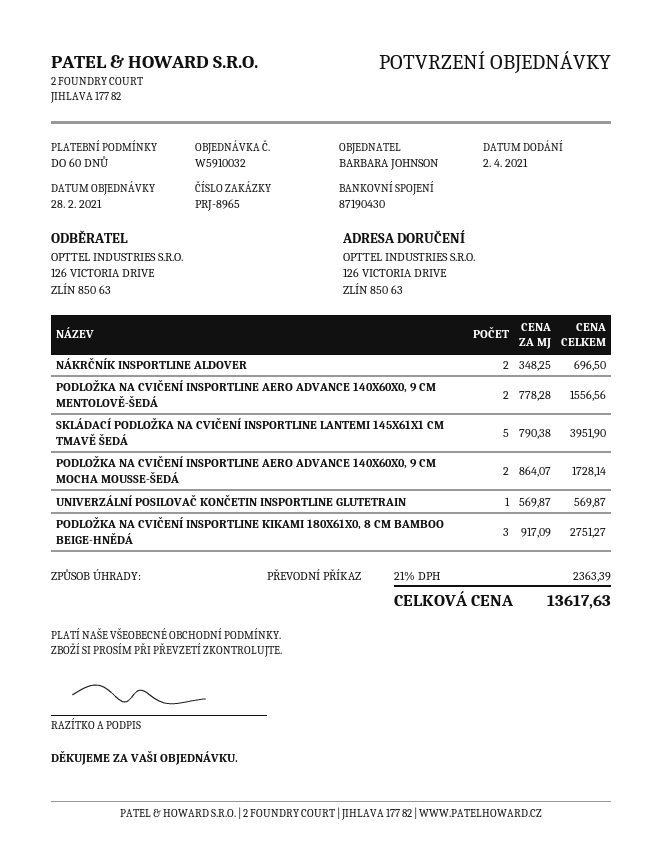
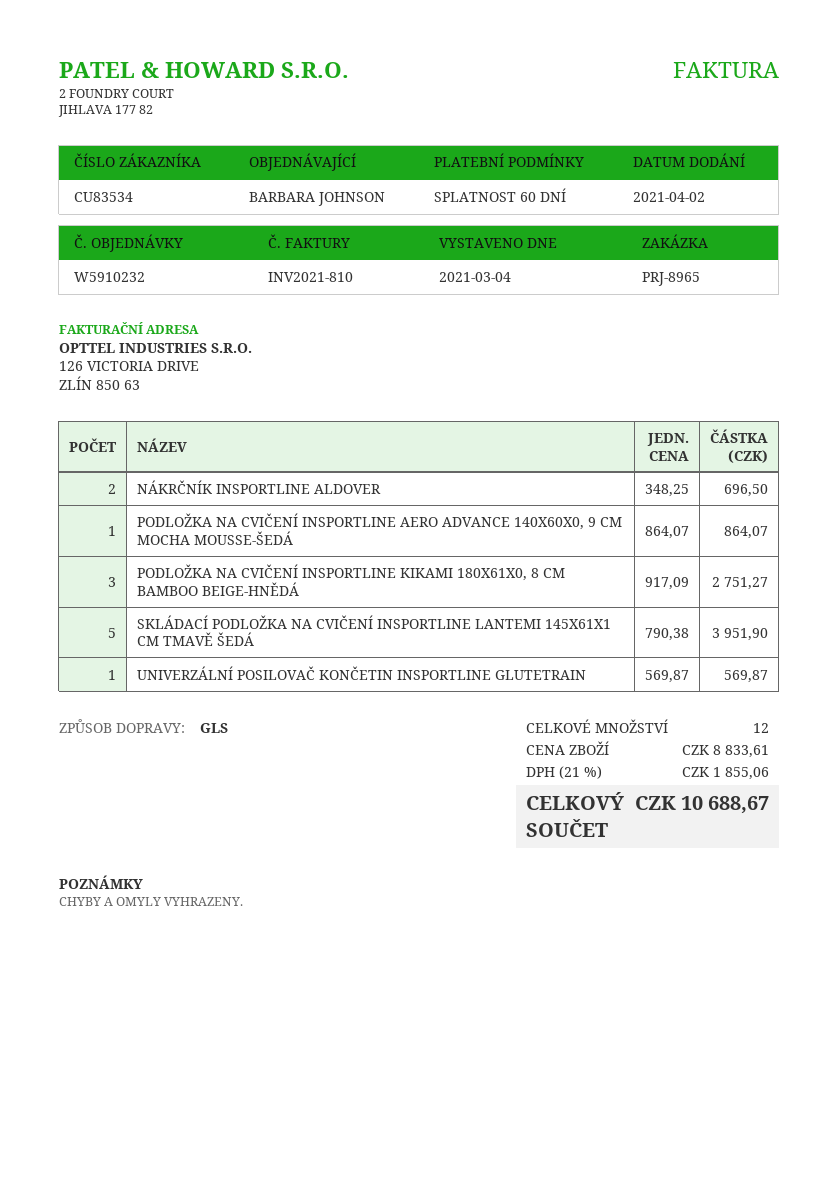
order number: W5910032 -> W5910232
PODLOŽKA NA CVIČENÍ INSPORTLINE AERO ADVANCE 140X60X0, 9 CM MENTOLOVĚ-ŠEDÁ: 2 x 778.28 = 1556.56 -> none
PODLOŽKA NA CVIČENÍ INSPORTLINE AERO ADVANCE 140X60X0, 9 CM MOCHA MOUSSE-ŠEDÁ: 2 x 864.07 = 1728.14 -> 1 x 864.07 = 864.07
tax: 21% = 2363.39 -> 21% = 1855.06
total: 13617.63 -> 10688.67

